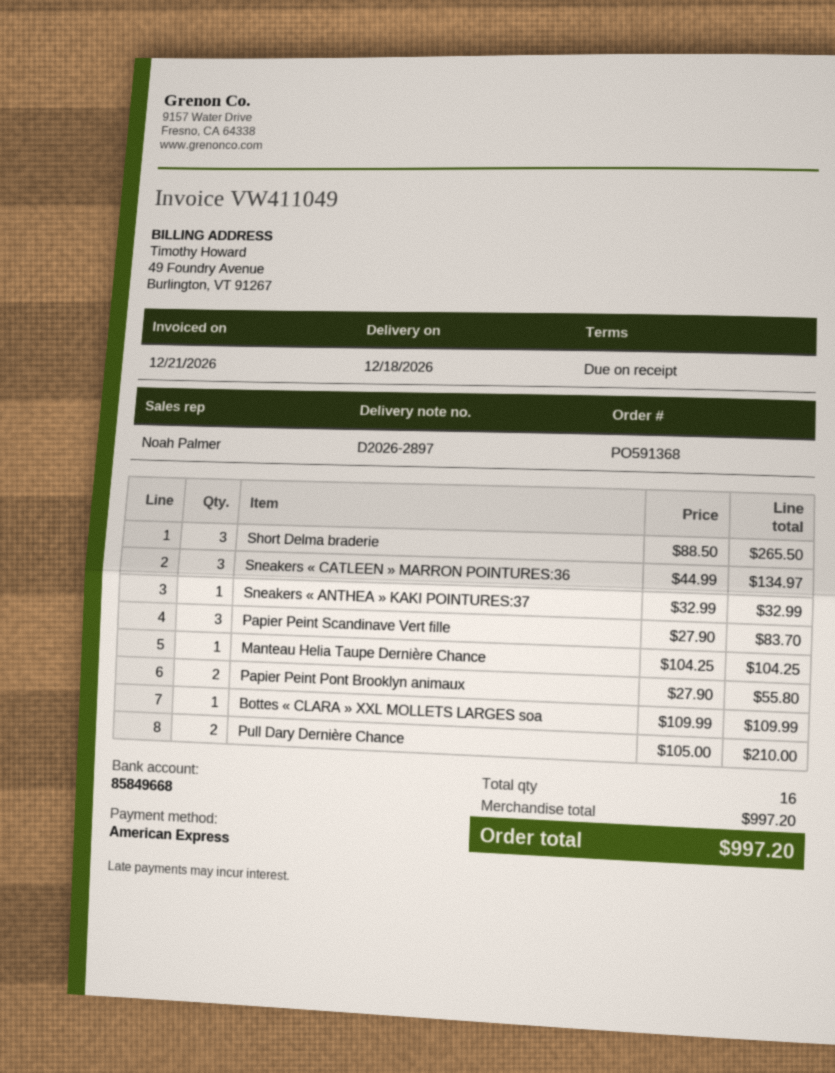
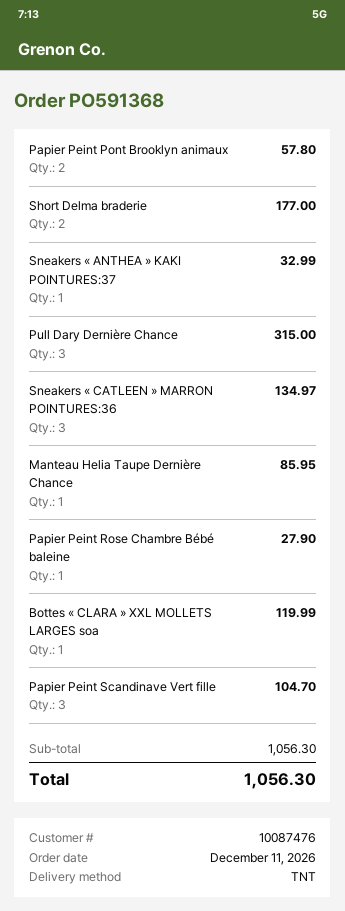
Short Delma braderie: 3 for 265.50 -> 2 for 177.00
Papier Peint Scandinave Vert fille: 3 for 83.70 -> 3 for 104.70
Manteau Helia Taupe Dernière Chance: 1 for 104.25 -> 1 for 85.95
Papier Peint Pont Brooklyn animaux: 2 for 55.80 -> 2 for 57.80
Bottes « CLARA » XXL MOLLETS LARGES soa: 1 for 109.99 -> 1 for 119.99
Pull Dary Dernière Chance: 2 for 210.00 -> 3 for 315.00
Papier Peint Rose Chambre Bébé baleine: none -> 1 for 27.90
subtotal: 997.20 -> 1056.30
total: 997.20 -> 1056.30

